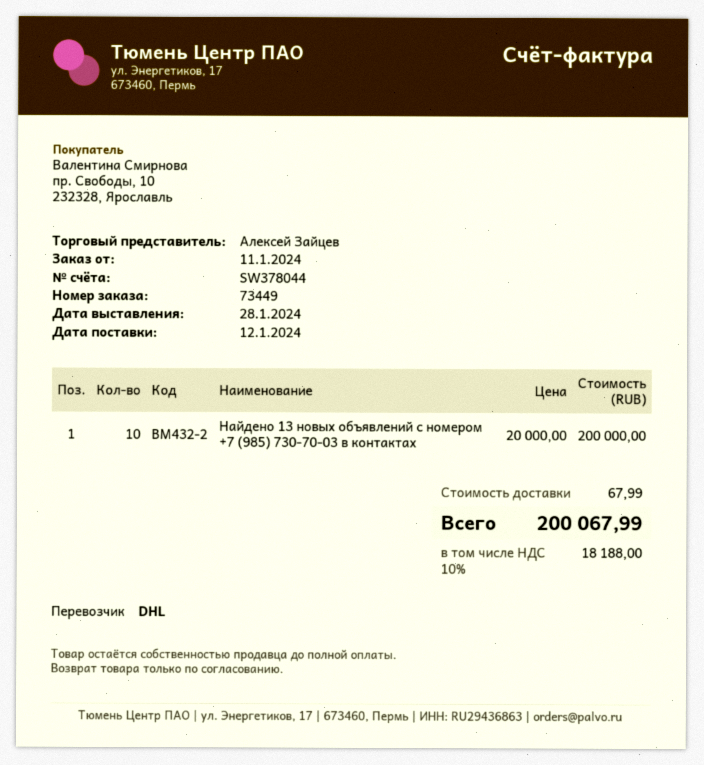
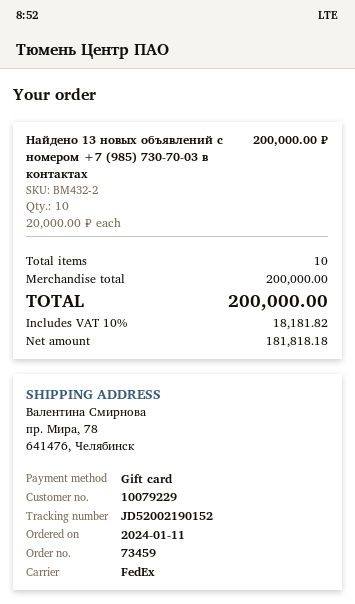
order number: 73449 -> 73459
shipping method: DHL -> FedEx
shipping: 67.99 -> none
tax: 10% = 18188.00 -> 10% = 18181.82
total: 200067.99 -> 200000.00

